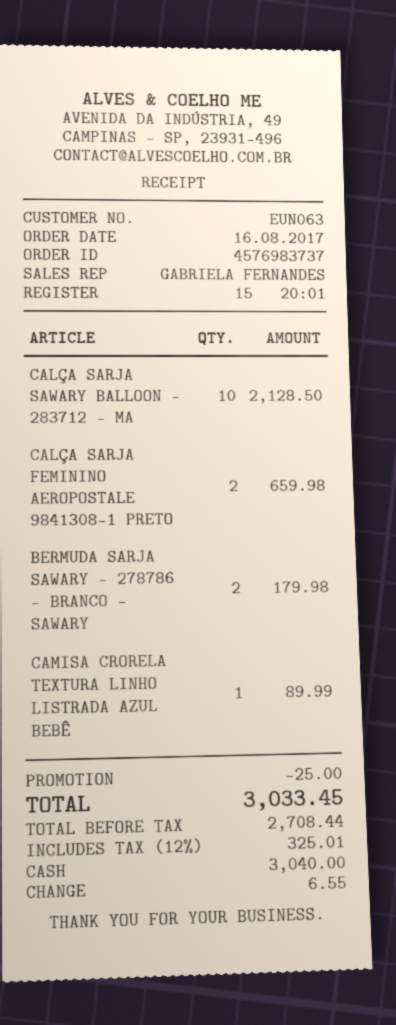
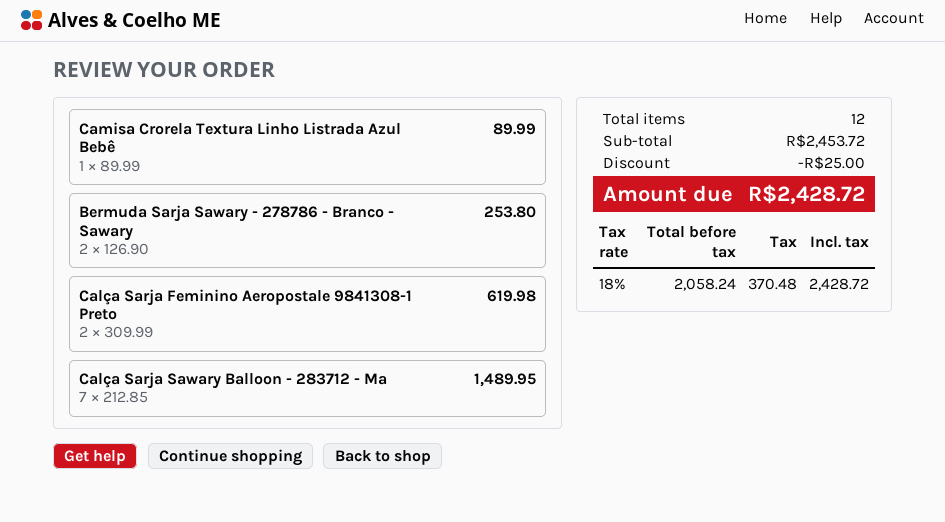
CALÇA SARJA SAWARY BALLOON - 283712 - MA: 10 for 2128.50 -> 7 for 1489.95
CALÇA SARJA FEMININO AEROPOSTALE 9841308-1 PRETO: 2 for 659.98 -> 2 for 619.98
BERMUDA SARJA SAWARY - 278786 - BRANCO - SAWARY: 2 for 179.98 -> 2 for 253.80
net: 2708.44 -> 2058.24
tax: 12% = 325.01 -> 18% = 370.48
total: 3033.45 -> 2428.72

